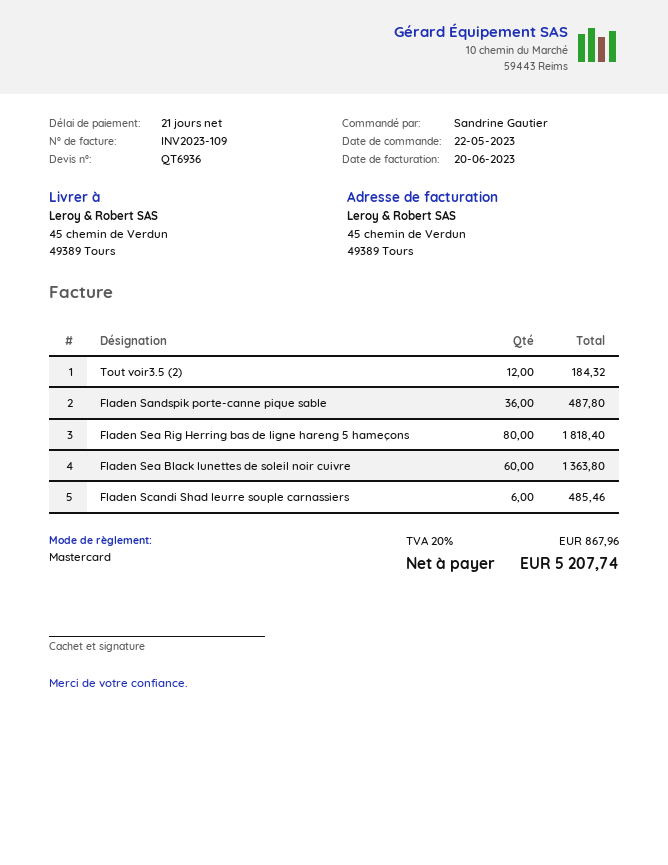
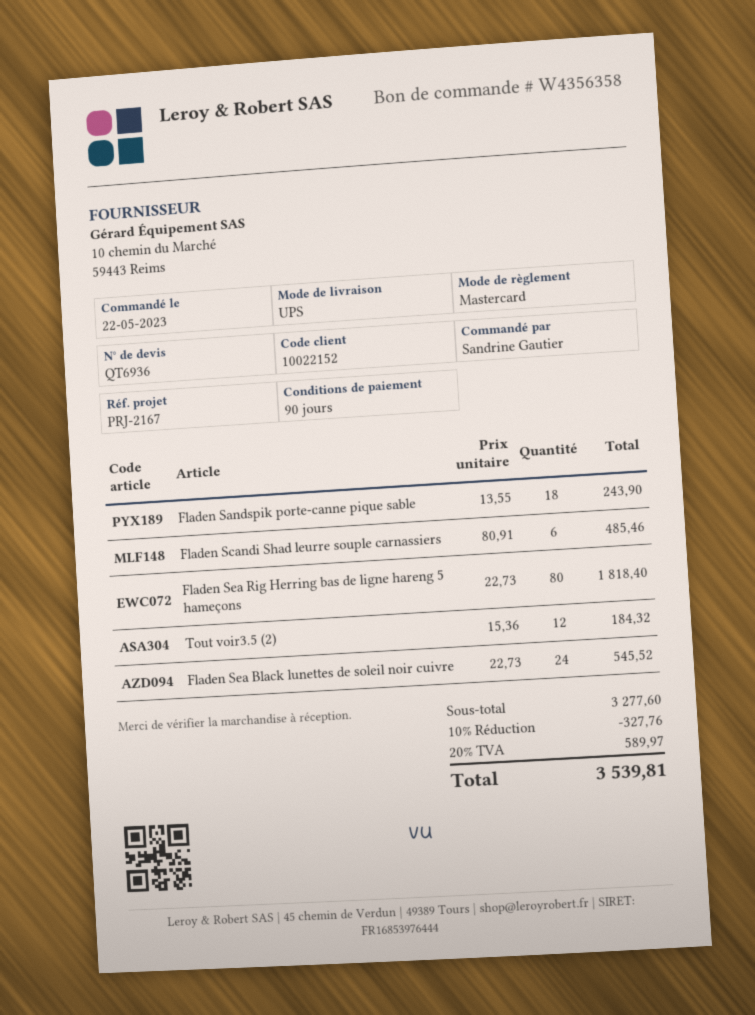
payment terms: 21 days -> 90 days
Fladen Sandspik porte-canne pique sable: 36 for 487.80 -> 18 for 243.90
Fladen Sea Black lunettes de soleil noir cuivre: 60 for 1363.80 -> 24 for 545.52
discount: none -> 10% = 327.76
tax: 20% = 867.96 -> 20% = 589.97
total: 5207.74 -> 3539.81

